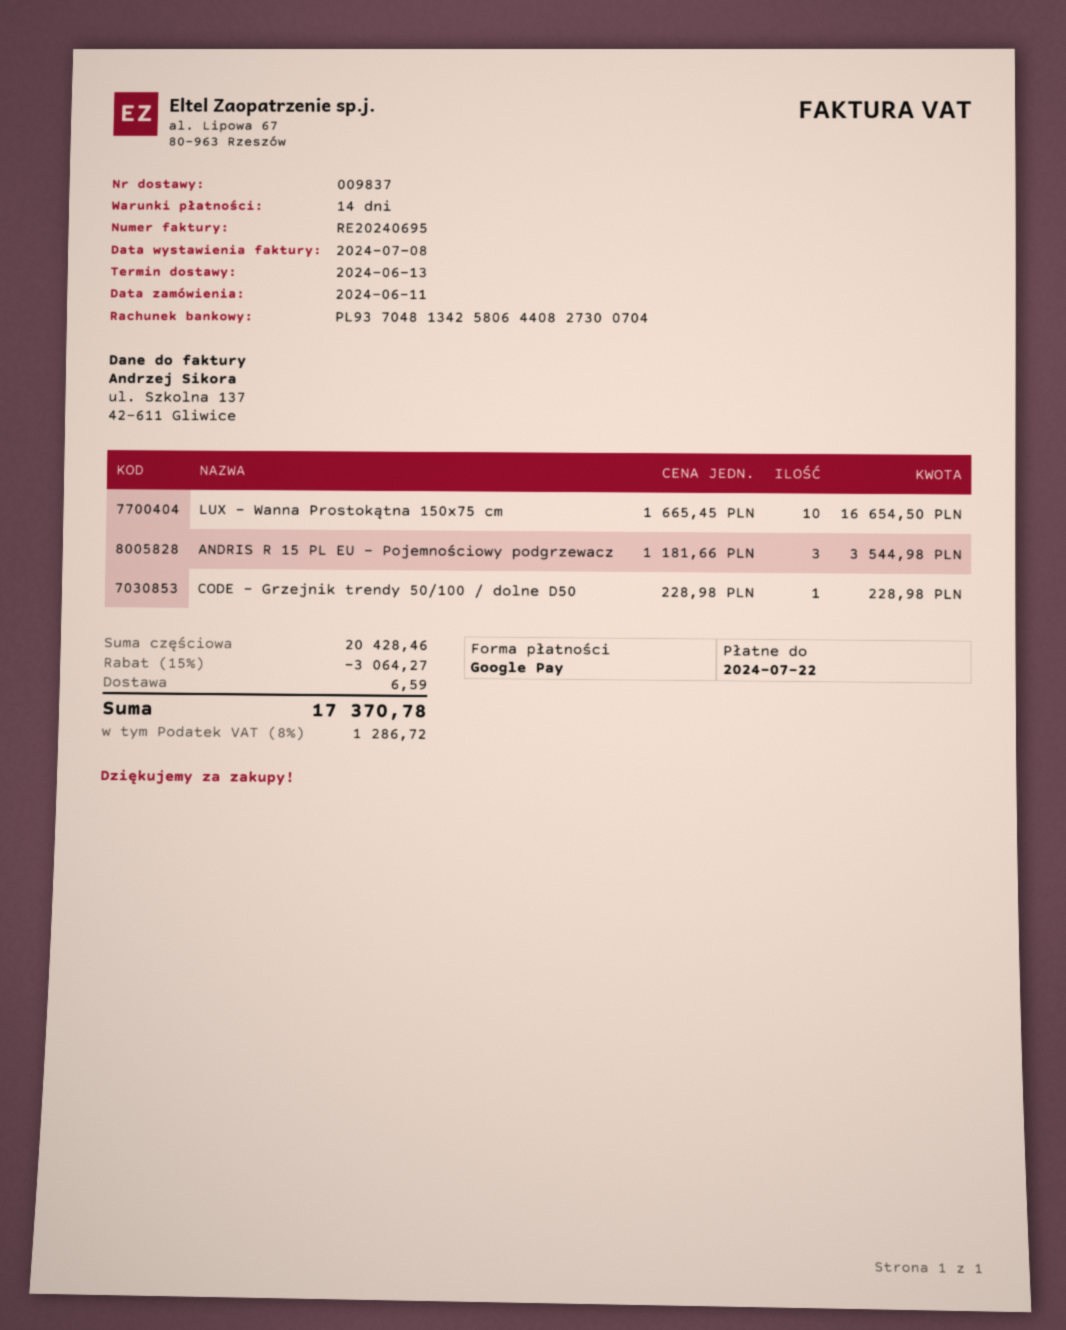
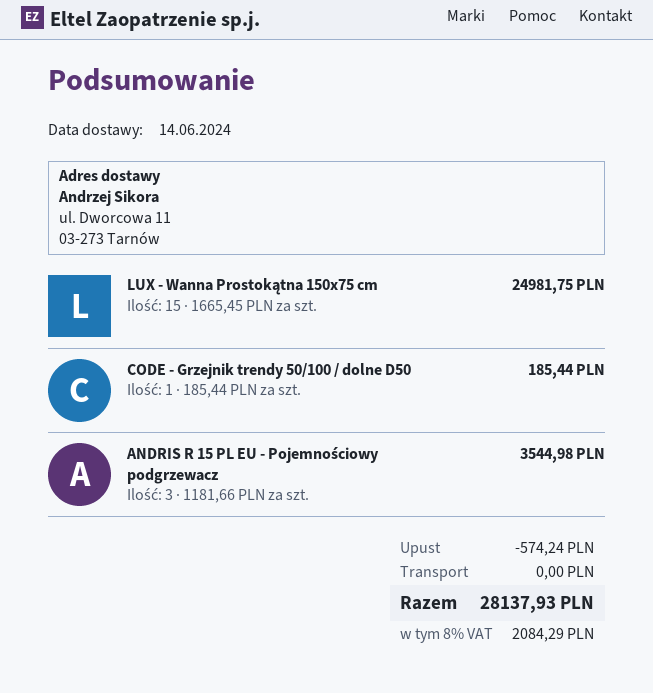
delivery date: 2024-06-13 -> 2024-06-14
LUX - Wanna Prostokątna 150x75 cm: 10 x 1665.45 = 16654.50 -> 15 x 1665.45 = 24981.75
CODE - Grzejnik trendy 50/100 / dolne D50: 1 x 228.98 = 228.98 -> 1 x 185.44 = 185.44
discount: 3064.27 -> 574.24
shipping: 6.59 -> 0.00
tax: 8% = 1286.72 -> 8% = 2084.29
total: 17370.78 -> 28137.93

